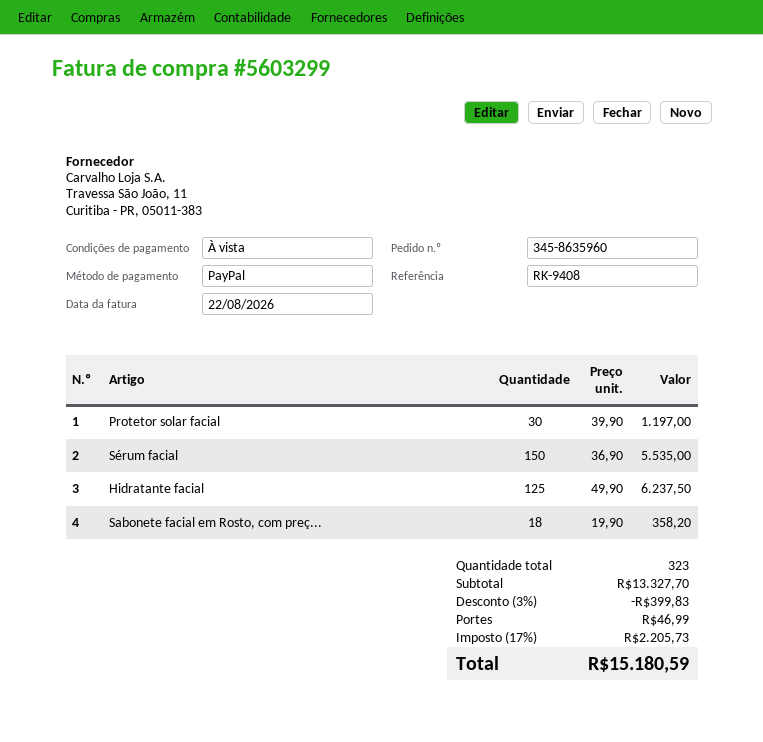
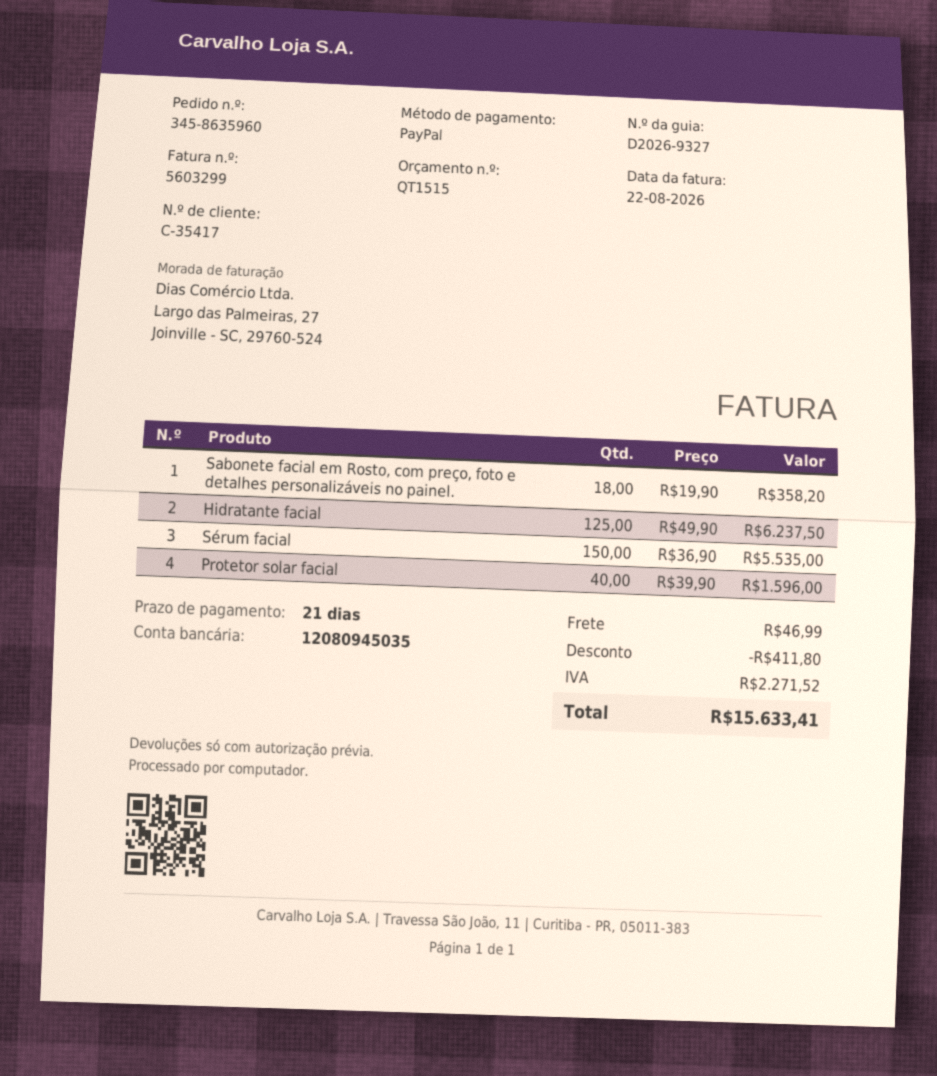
payment terms: on receipt -> 21 days
Protetor solar facial: 30 x 39.90 = 1197.00 -> 40 x 39.90 = 1596.00
discount: 399.83 -> 411.80
tax: 2205.73 -> 2271.52
total: 15180.59 -> 15633.41

